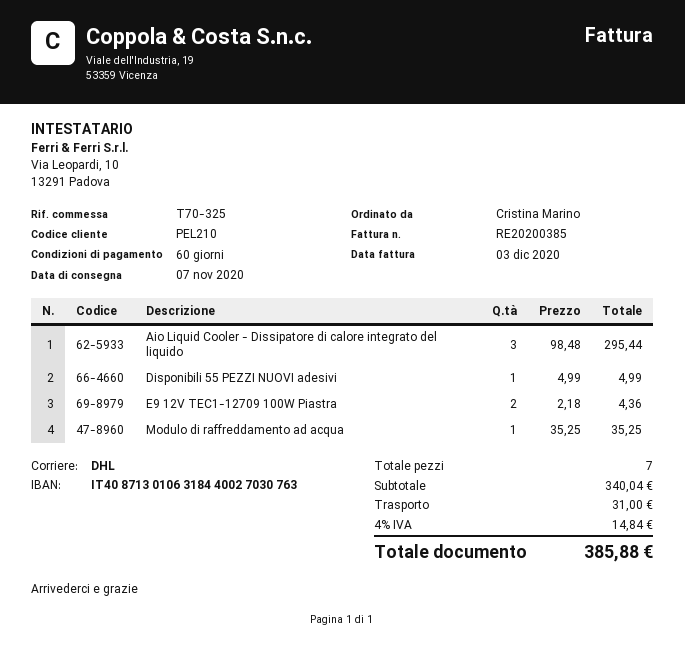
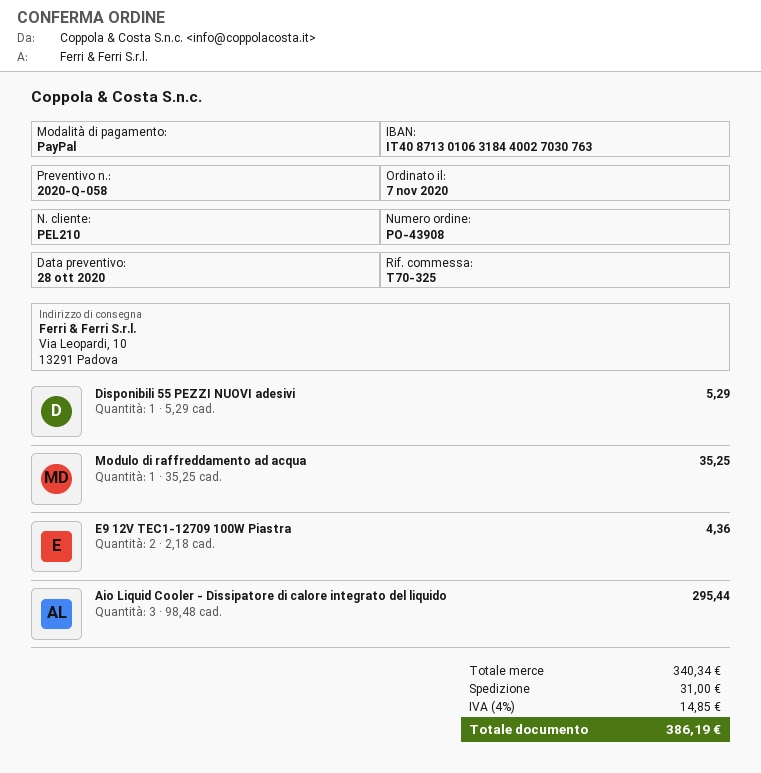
Disponibili 55 PEZZI NUOVI adesivi: 1 x 4.99 = 4.99 -> 1 x 5.29 = 5.29
subtotal: 340.04 -> 340.34
tax: 4% = 14.84 -> 4% = 14.85
total: 385.88 -> 386.19

